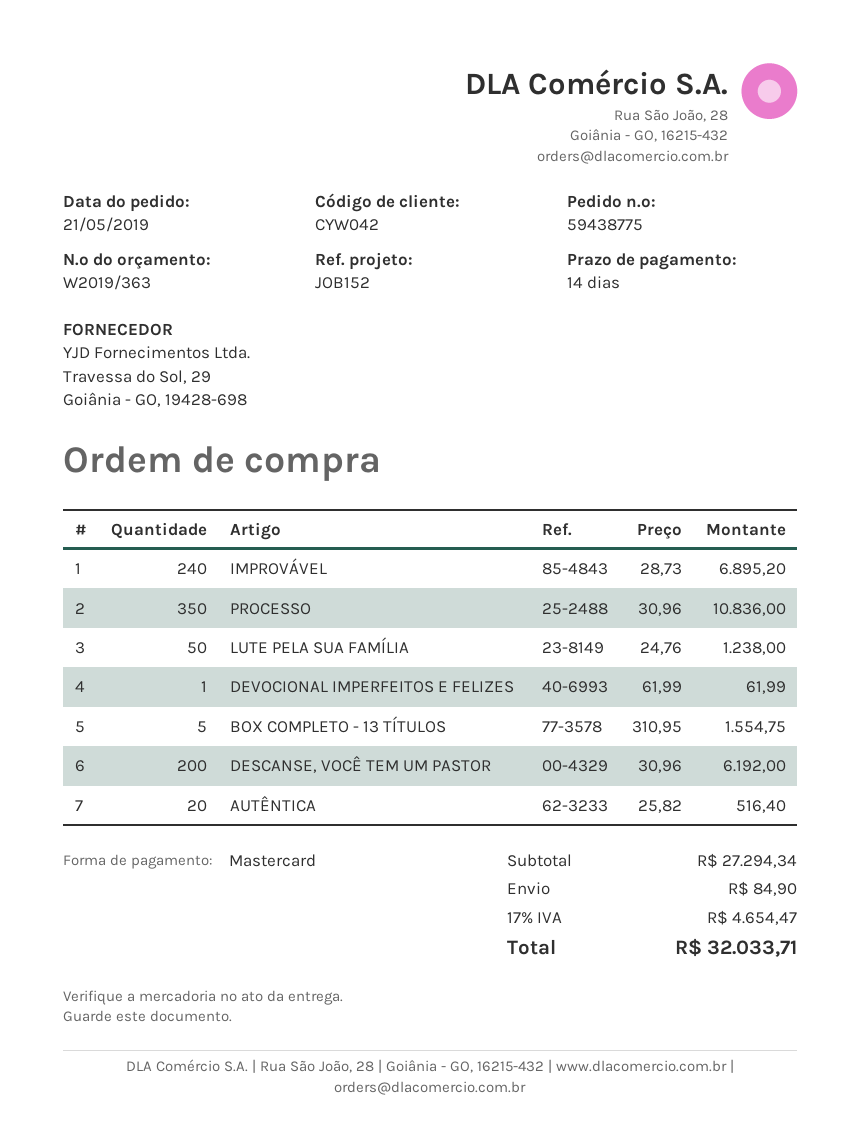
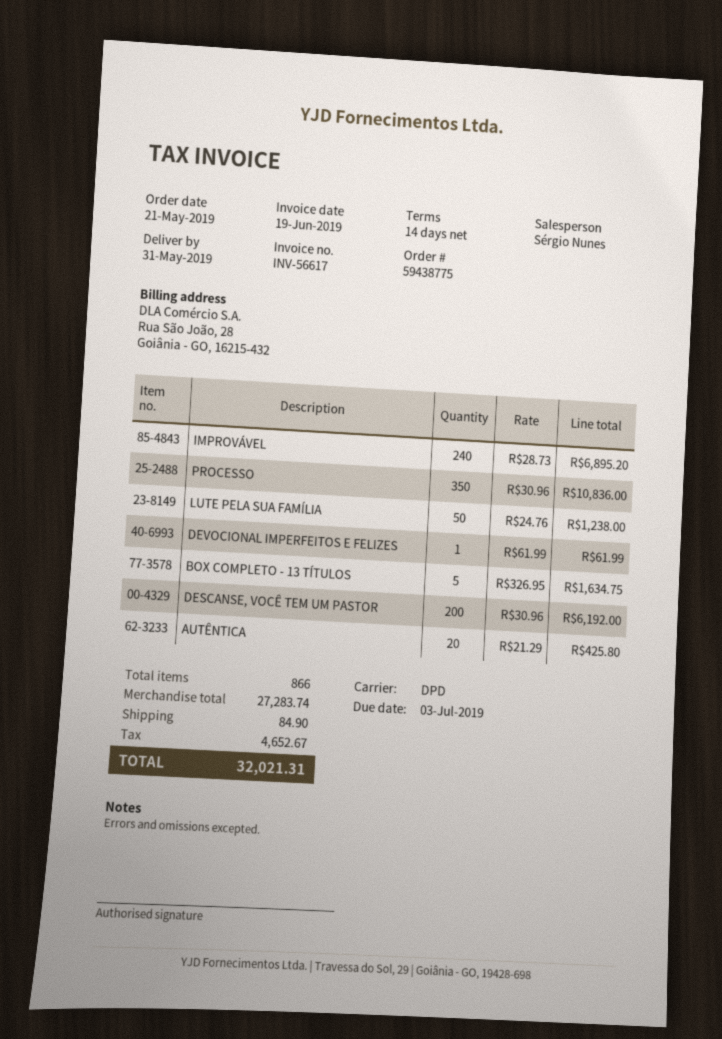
BOX COMPLETO - 13 TÍTULOS: 5 x 310.95 = 1554.75 -> 5 x 326.95 = 1634.75
AUTÊNTICA: 20 x 25.82 = 516.40 -> 20 x 21.29 = 425.80
subtotal: 27294.34 -> 27283.74
tax: 4654.47 -> 4652.67
total: 32033.71 -> 32021.31

